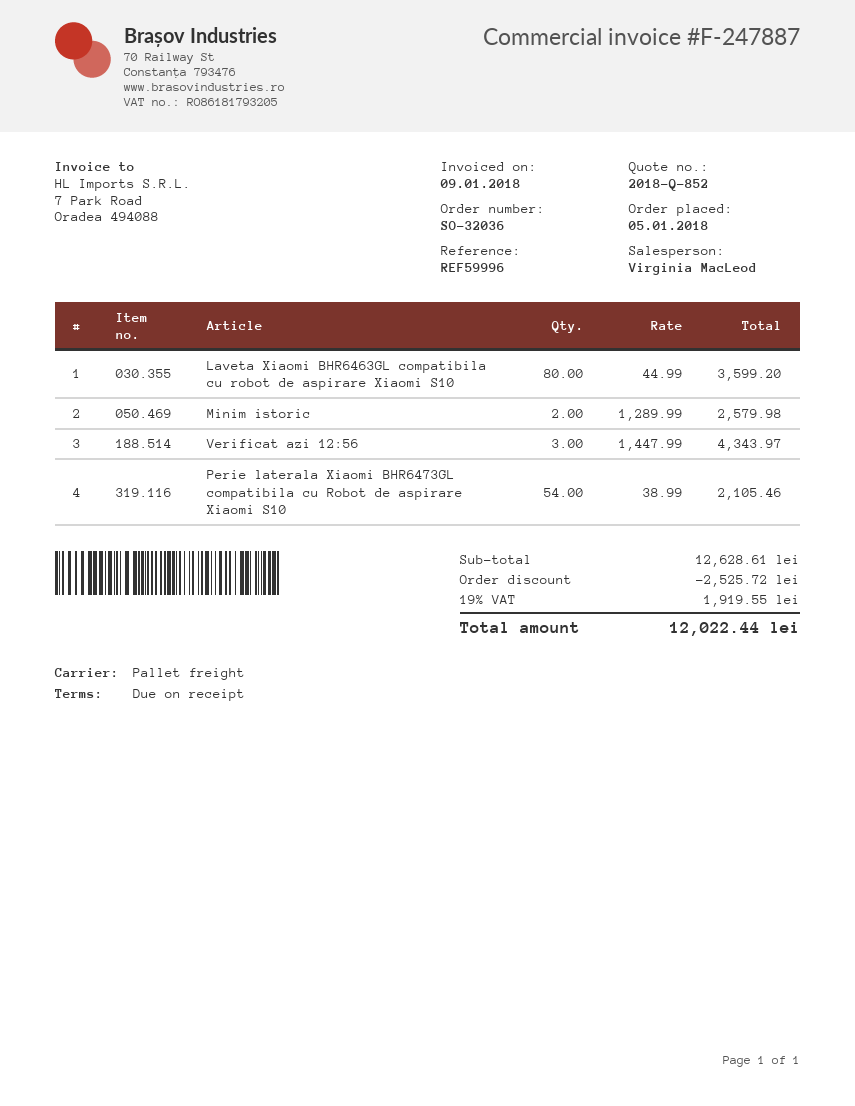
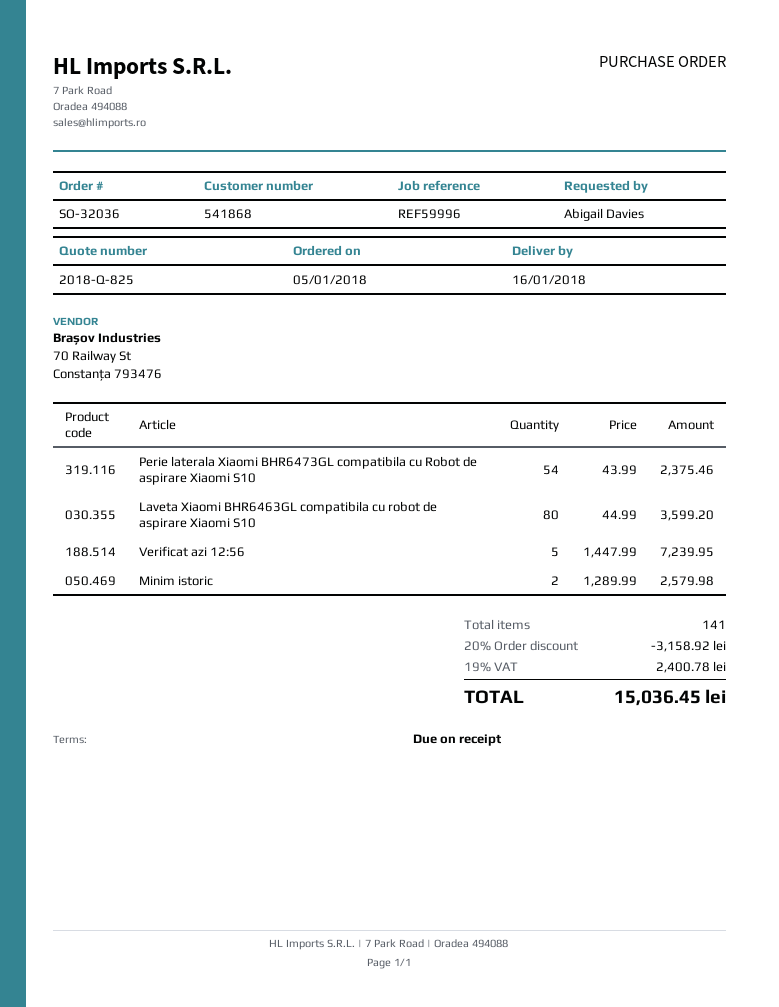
quote number: 2018-Q-852 -> 2018-Q-825
Verificat azi 12:56: 3 x 1447.99 = 4343.97 -> 5 x 1447.99 = 7239.95
Perie laterala Xiaomi BHR6473GL compatibila cu Robot de aspirare Xiaomi S10: 54 x 38.99 = 2105.46 -> 54 x 43.99 = 2375.46
discount: 2525.72 -> 3158.92
tax: 19% = 1919.55 -> 19% = 2400.78
total: 12022.44 -> 15036.45

